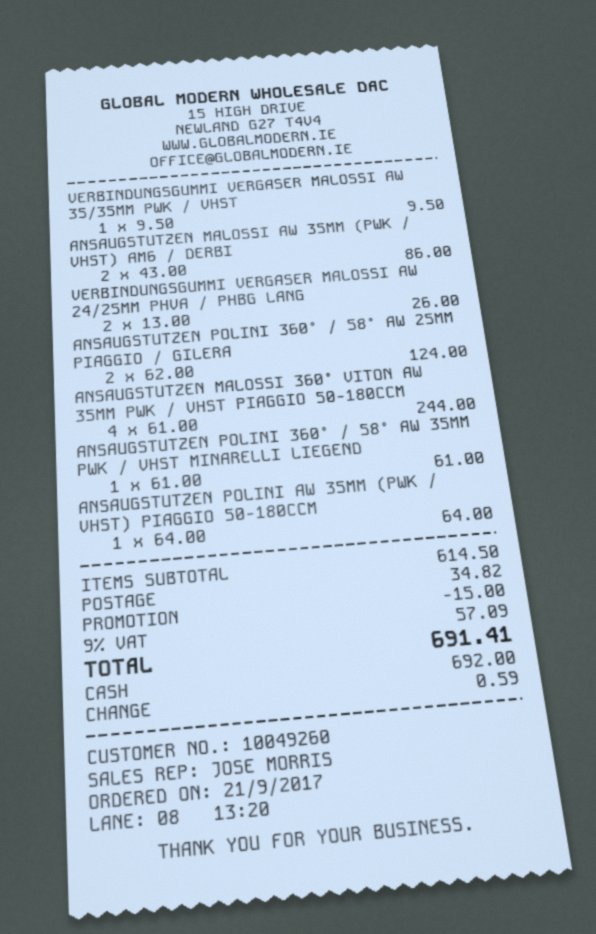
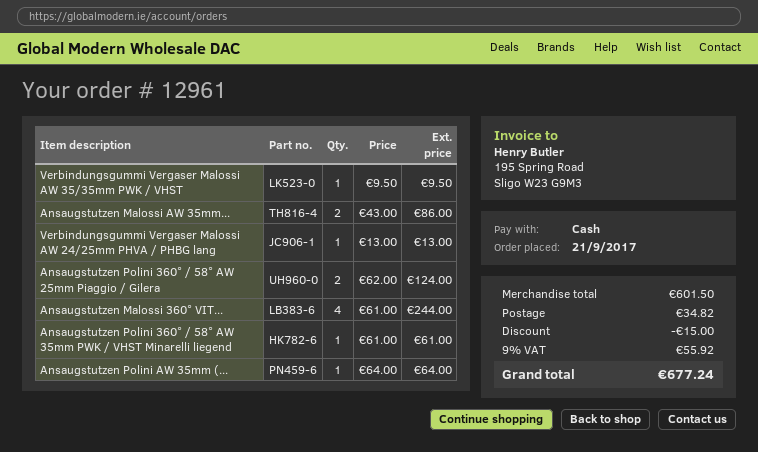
VERBINDUNGSGUMMI VERGASER MALOSSI AW 24/25MM PHVA / PHBG LANG: 2 x 13.00 = 26.00 -> 1 x 13.00 = 13.00
subtotal: 614.50 -> 601.50
tax: 9% = 57.09 -> 9% = 55.92
total: 691.41 -> 677.24

